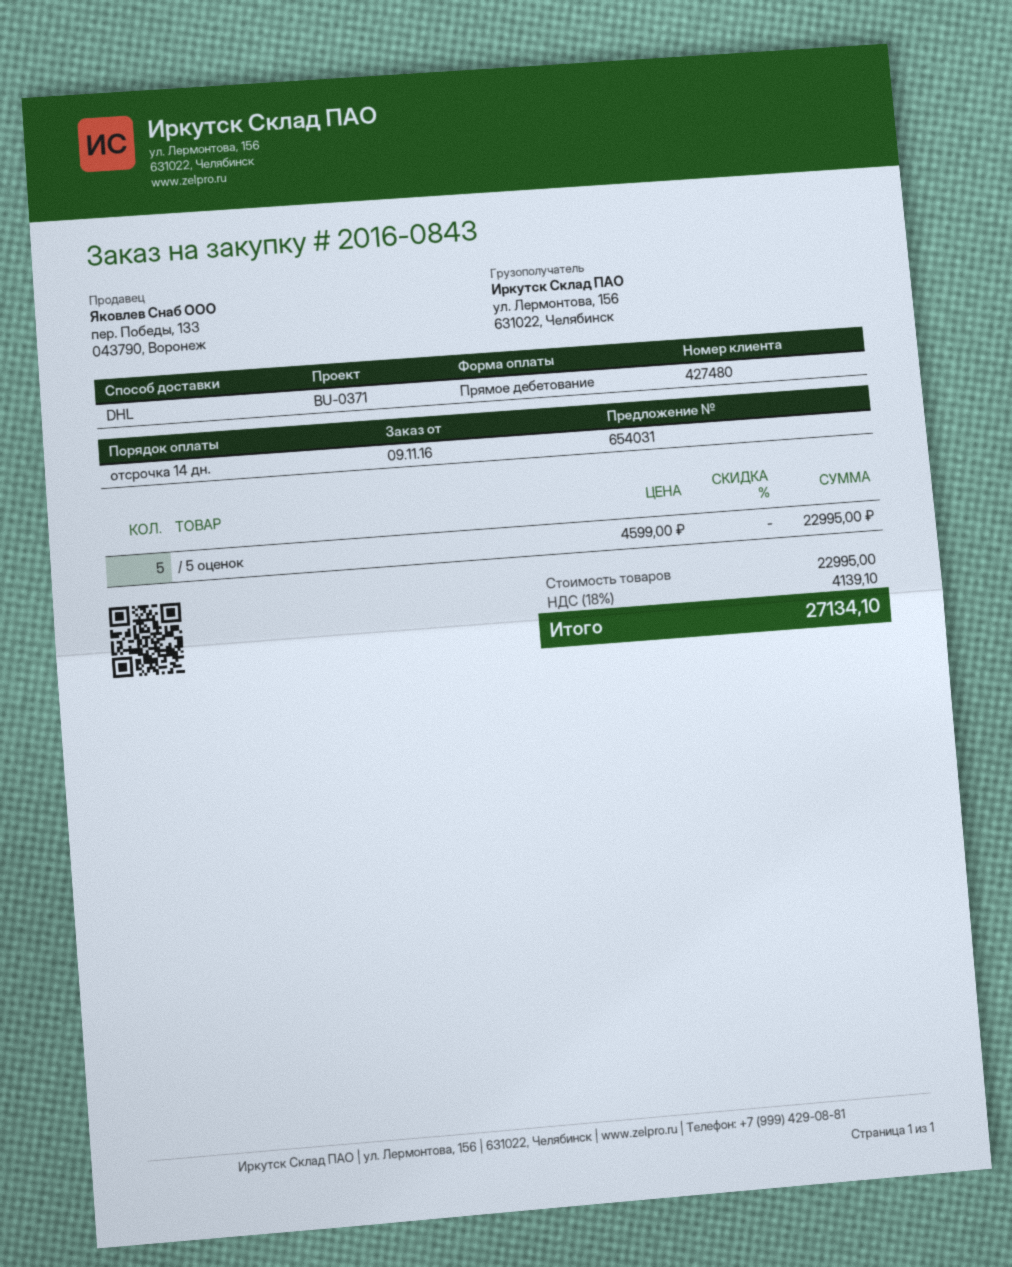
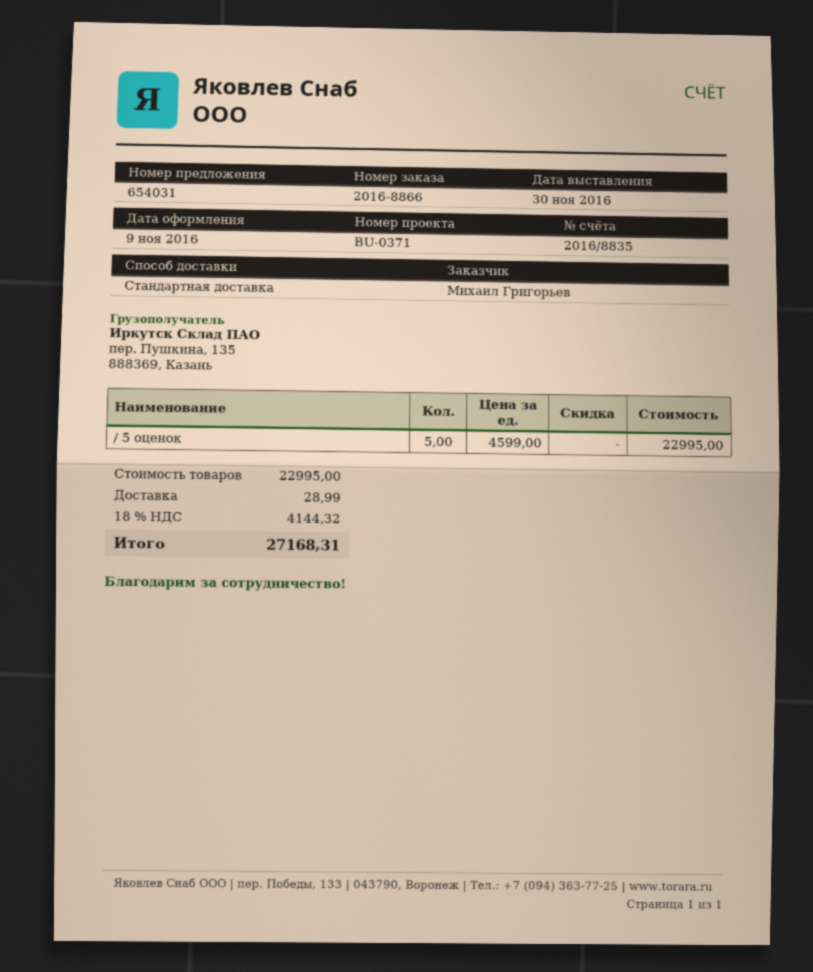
order number: 2016-0843 -> 2016-8866
shipping method: DHL -> standard
ship to: ул. Лермонтова, 156, 631022, Челябинск -> пер. Пушкина, 135, 888369, Казань
shipping: none -> 28.99
tax: 18% = 4139.10 -> 18% = 4144.32
total: 27134.10 -> 27168.31

